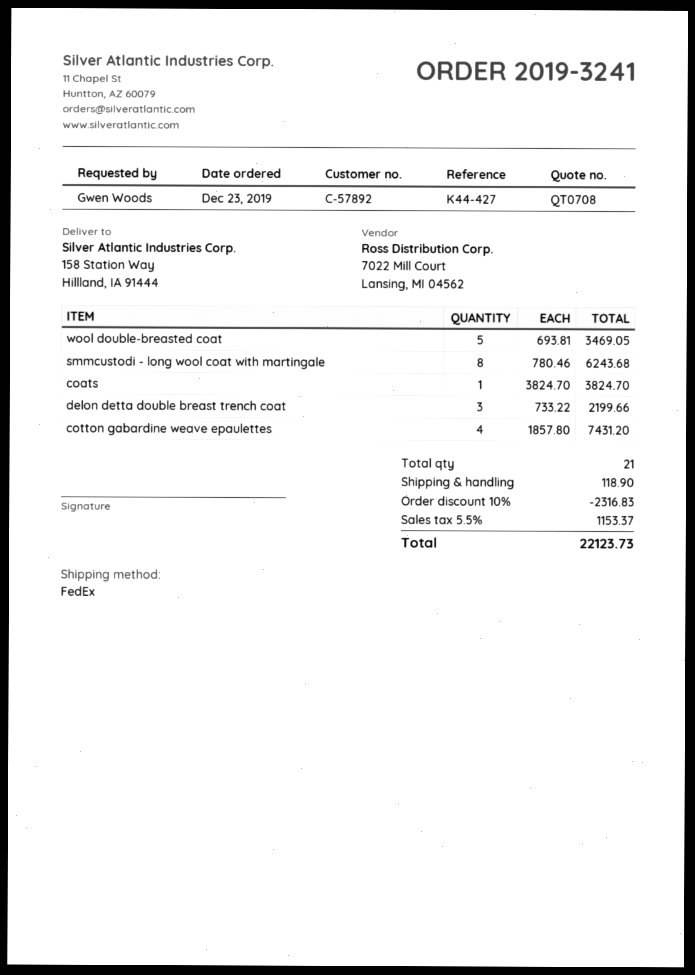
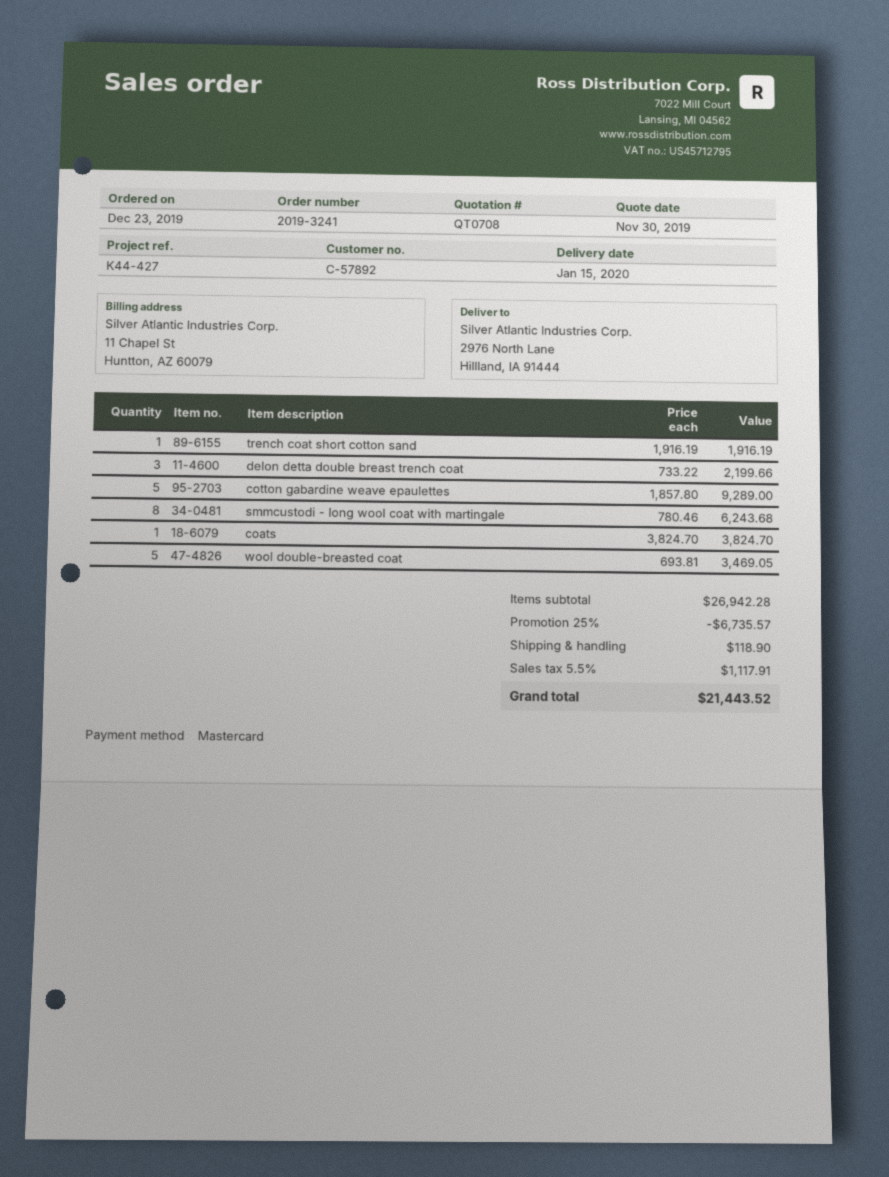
ship to: 158 Station Way, Hillland, IA 91444 -> 2976 North Lane, Hillland, IA 91444
cotton gabardine weave epaulettes: 4 x 1857.80 = 7431.20 -> 5 x 1857.80 = 9289.00
trench coat short cotton sand: none -> 1 x 1916.19 = 1916.19
discount: 10% = 2316.83 -> 25% = 6735.57
tax: 5.5% = 1153.37 -> 5.5% = 1117.91
total: 22123.73 -> 21443.52

